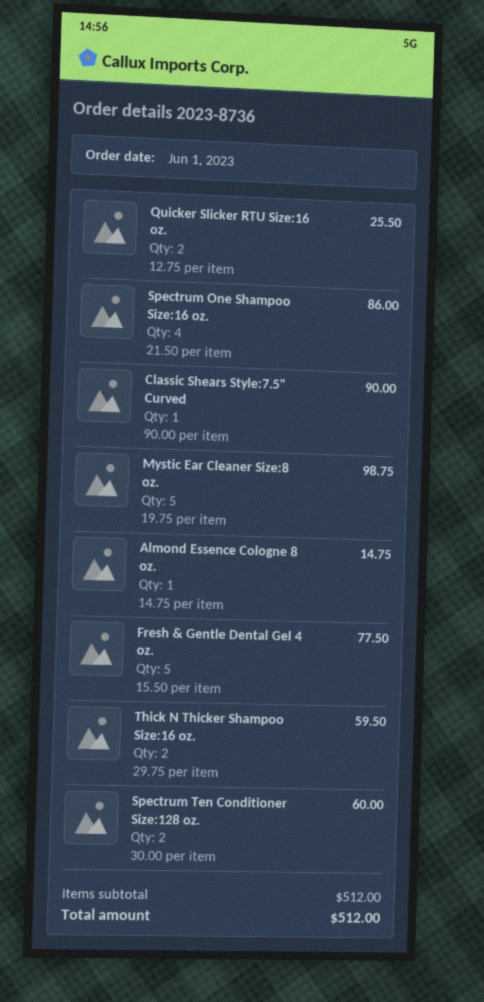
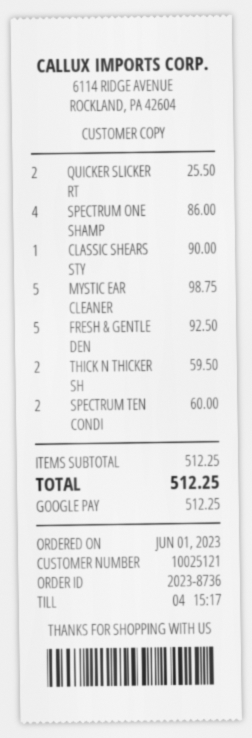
Almond Essence Cologne 8 oz.: 1 for 14.75 -> none
Fresh & Gentle Dental Gel 4 oz.: 5 for 77.50 -> 5 for 92.50
subtotal: 512.00 -> 512.25
total: 512.00 -> 512.25

